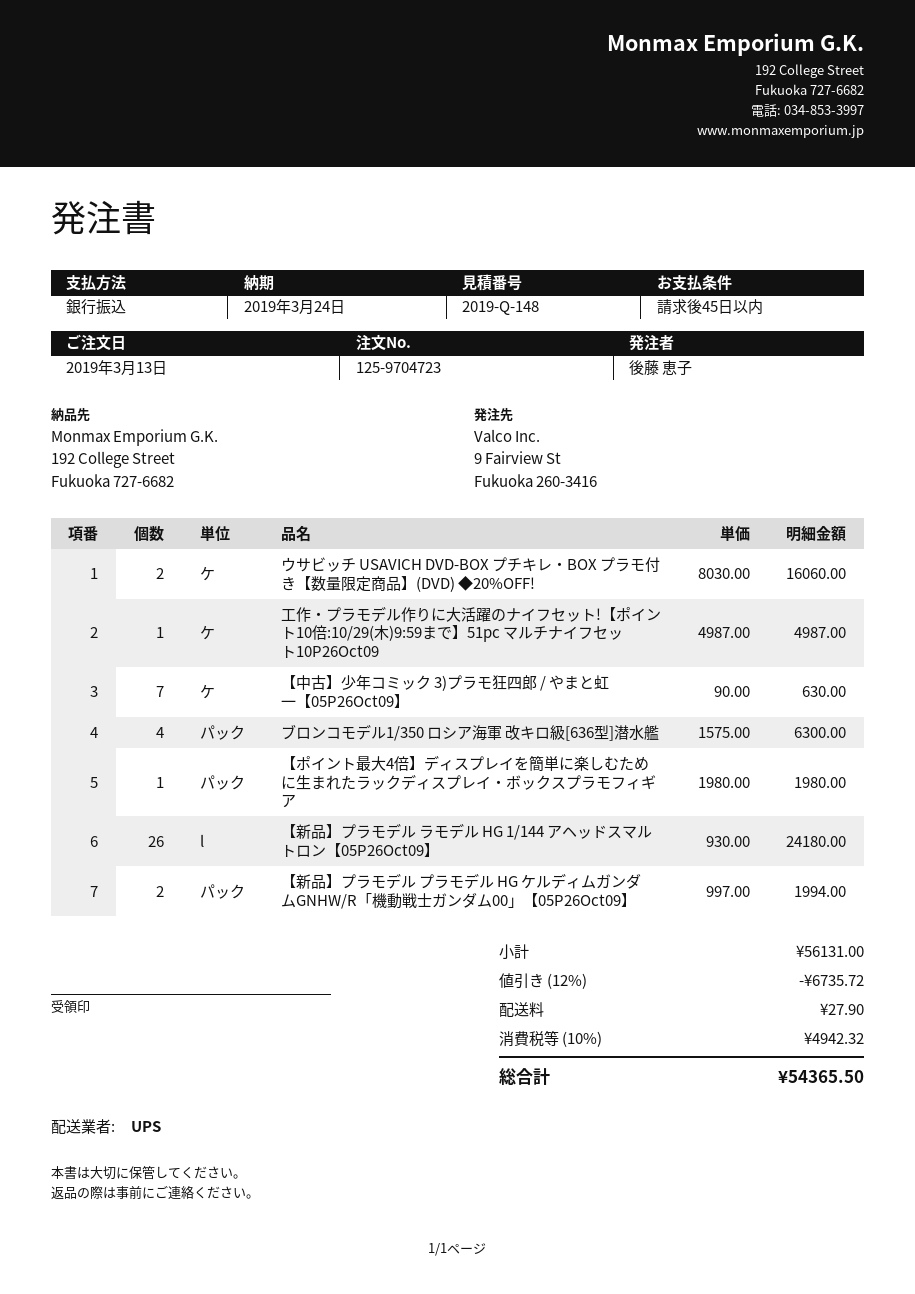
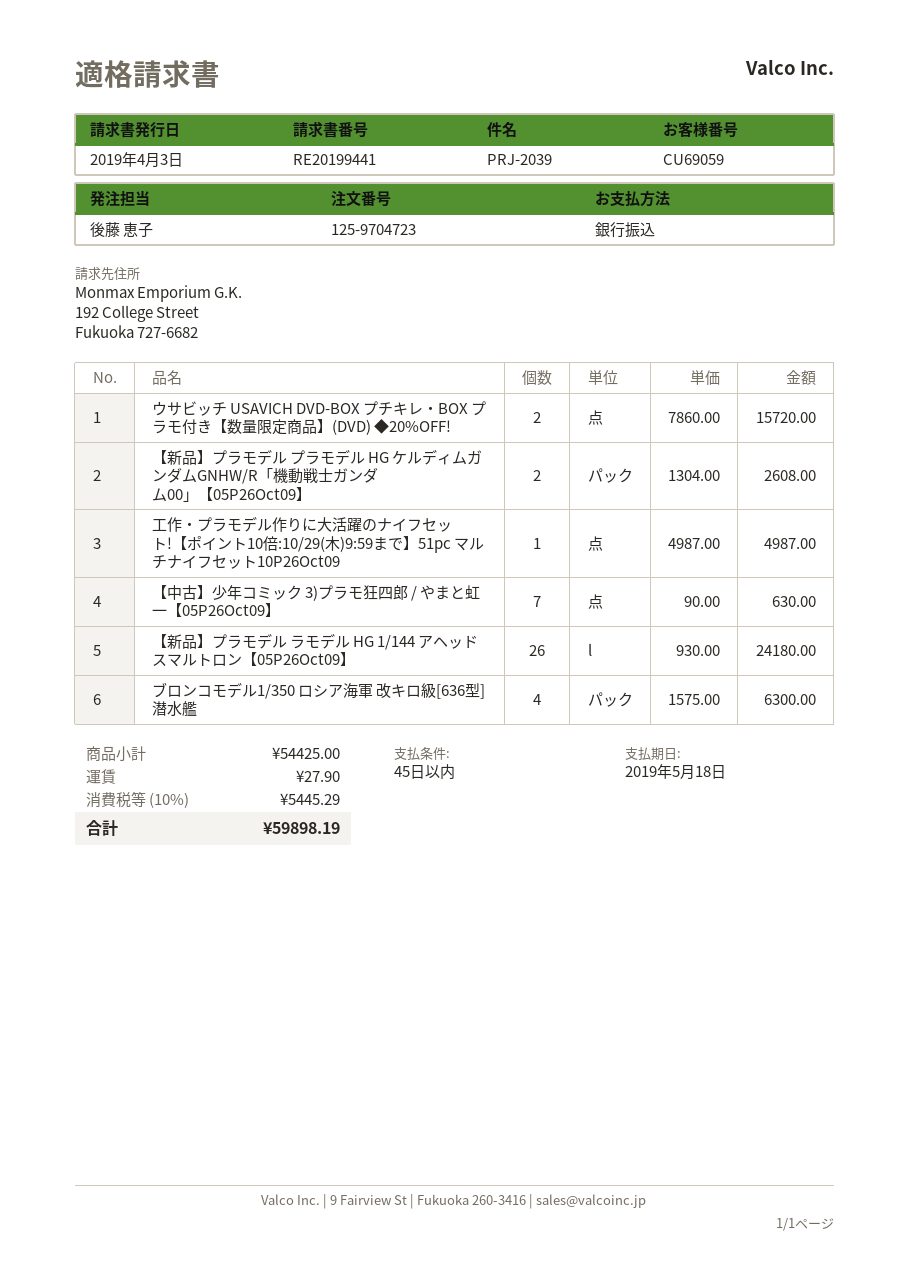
ウサビッチ USAVICH DVD-BOX プチキレ・BOX プラモ付き【数量限定商品】(DVD) ◆20%OFF!: 2 x 8030.00 = 16060.00 -> 2 x 7860.00 = 15720.00
【ポイント最大4倍】ディスプレイを簡単に楽しむために生まれたラックディスプレイ・ボックスプラモフィギア: 1 x 1980.00 = 1980.00 -> none
【新品】プラモデル プラモデル HG ケルディムガンダムGNHW/R「機動戦士ガンダム00」【05P26Oct09】: 2 x 997.00 = 1994.00 -> 2 x 1304.00 = 2608.00
subtotal: 56131.00 -> 54425.00
discount: 12% = 6735.72 -> none
tax: 10% = 4942.32 -> 10% = 5445.29
total: 54365.50 -> 59898.19

